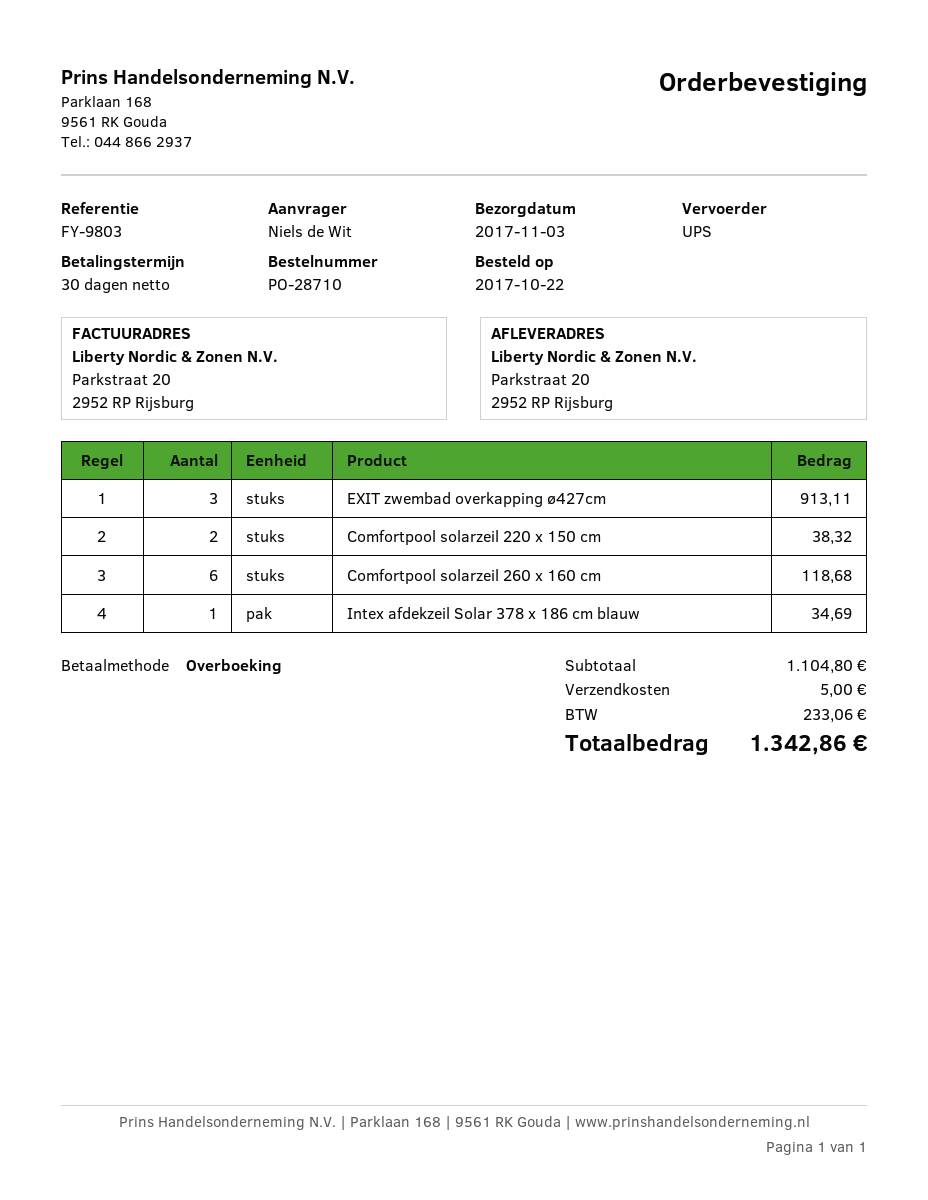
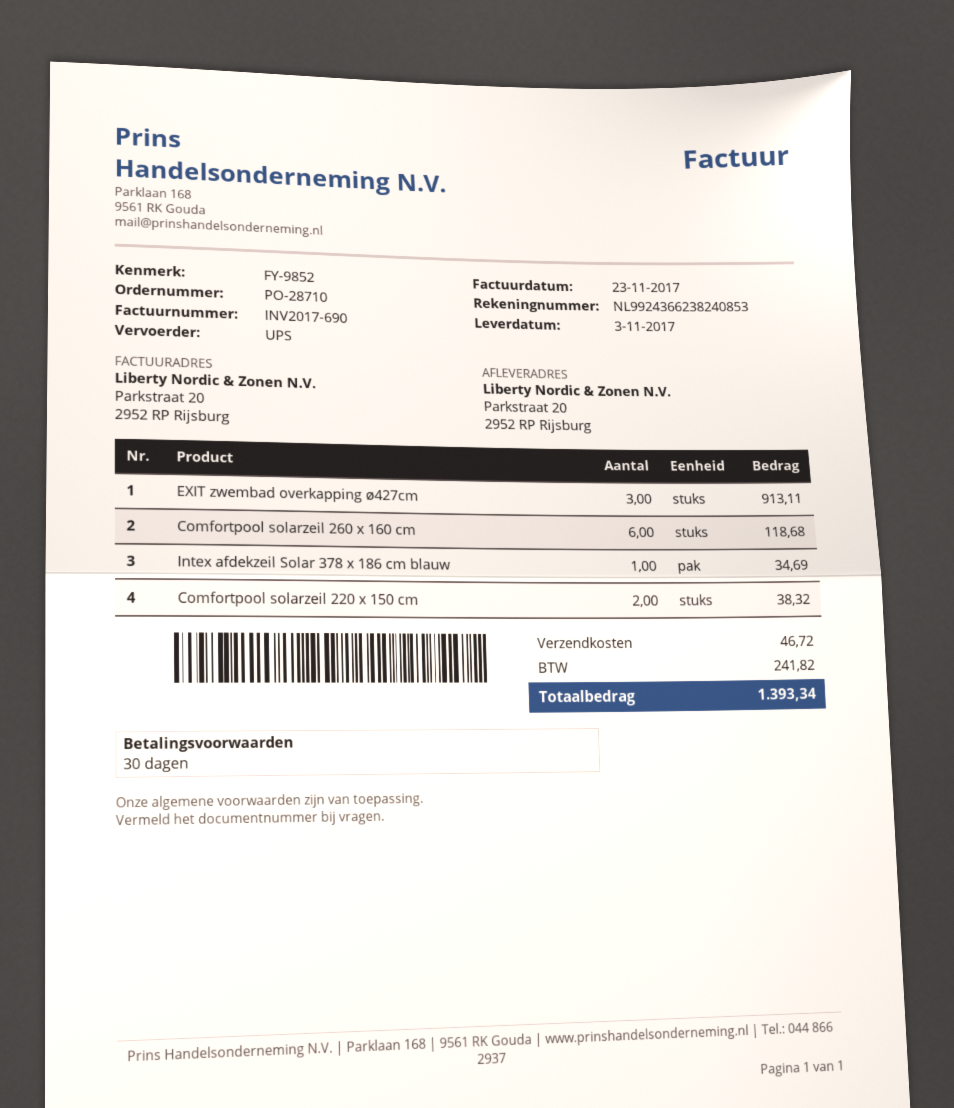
reference: FY-9803 -> FY-9852
shipping: 5.00 -> 46.72
tax: 233.06 -> 241.82
total: 1342.86 -> 1393.34

